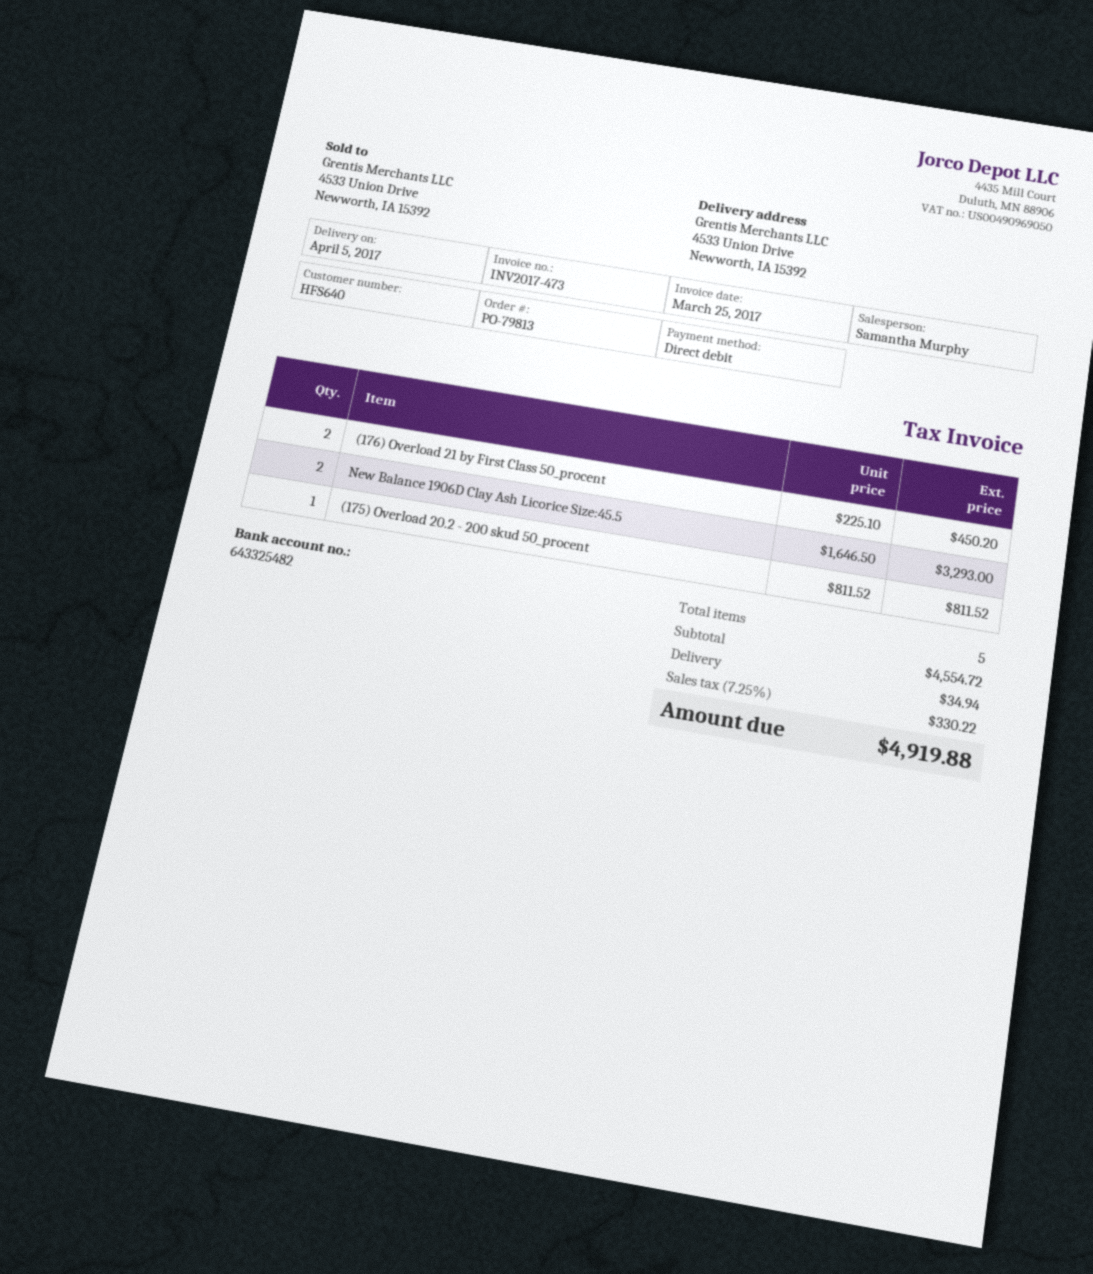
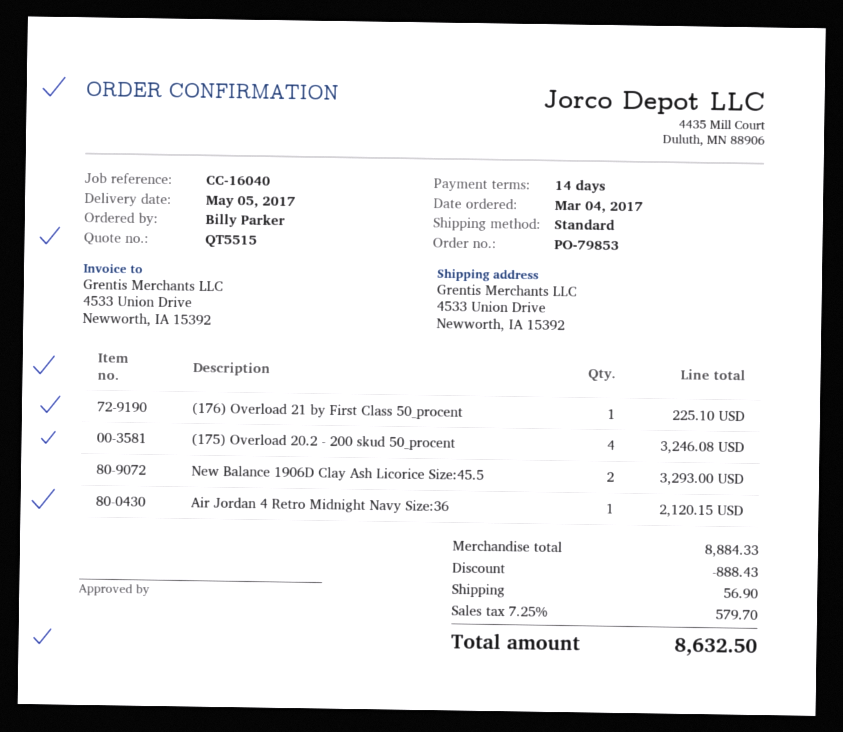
order number: PO-79813 -> PO-79853
delivery date: 2017-04-05 -> 2017-05-05
(176) Overload 21 by First Class 50_procent: 2 for 450.20 -> 1 for 225.10
(175) Overload 20.2 - 200 skud 50_procent: 1 for 811.52 -> 4 for 3246.08
Air Jordan 4 Retro Midnight Navy Size:36: none -> 1 for 2120.15
subtotal: 4554.72 -> 8884.33
discount: none -> 888.43
shipping: 34.94 -> 56.90
tax: 7.25% = 330.22 -> 7.25% = 579.70
total: 4919.88 -> 8632.50

